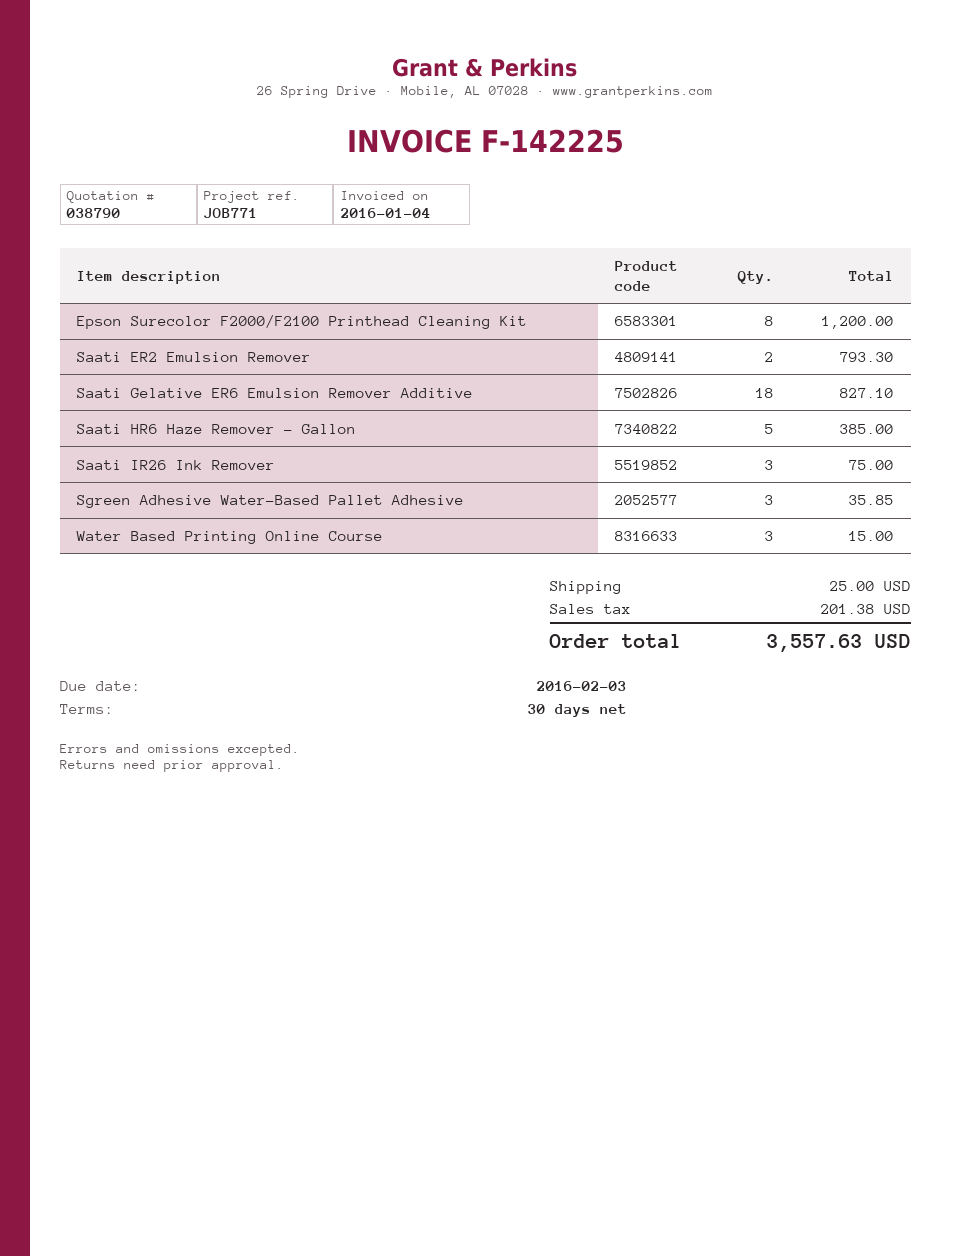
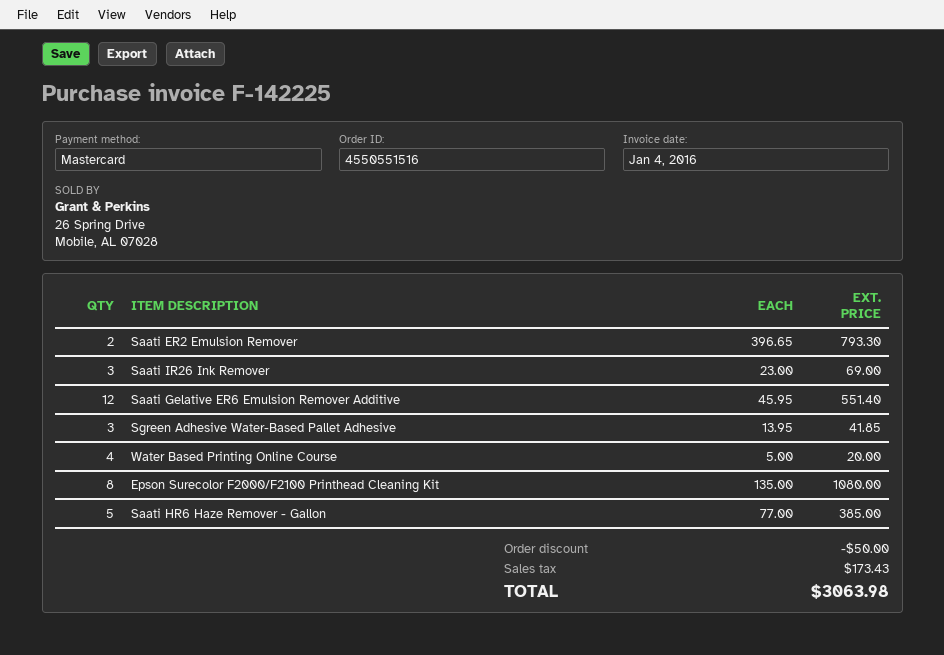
Epson Surecolor F2000/F2100 Printhead Cleaning Kit: 8 for 1200.00 -> 8 for 1080.00
Saati Gelative ER6 Emulsion Remover Additive: 18 for 827.10 -> 12 for 551.40
Saati IR26 Ink Remover: 3 for 75.00 -> 3 for 69.00
Sgreen Adhesive Water-Based Pallet Adhesive: 3 for 35.85 -> 3 for 41.85
Water Based Printing Online Course: 3 for 15.00 -> 4 for 20.00
discount: none -> 50.00
shipping: 25.00 -> none
tax: 201.38 -> 173.43
total: 3557.63 -> 3063.98

